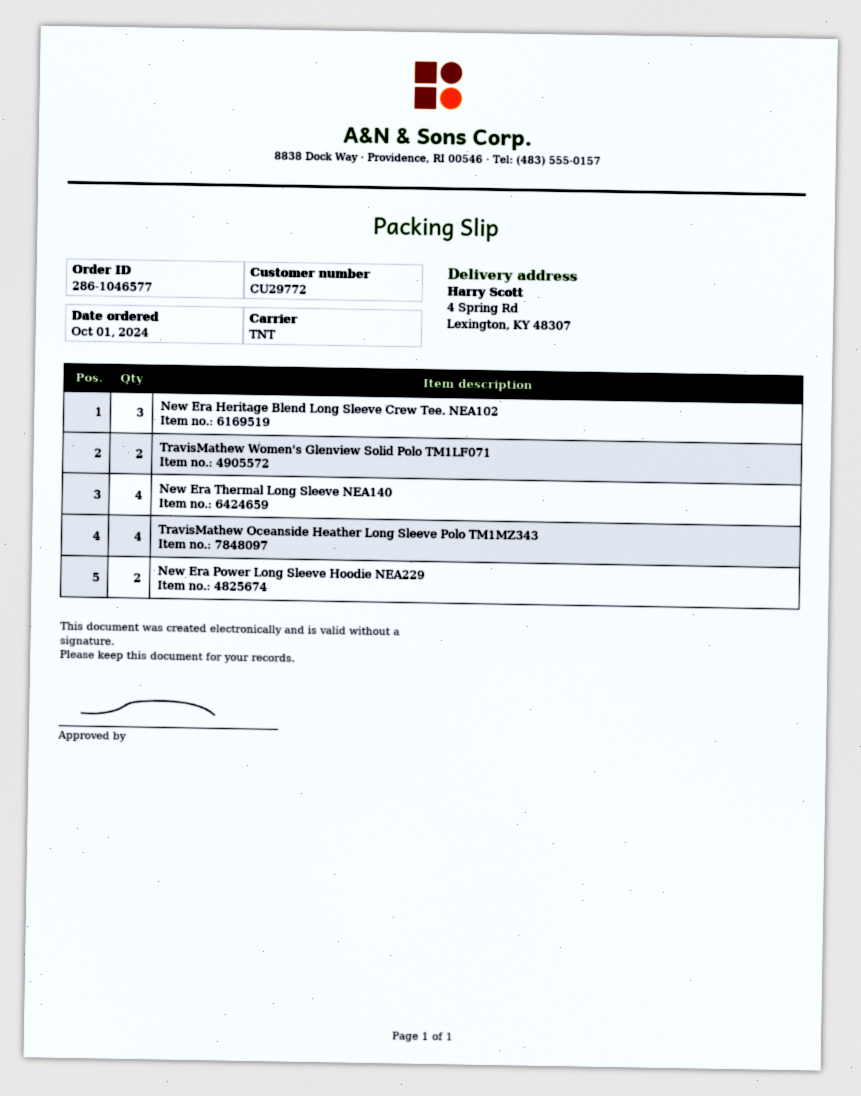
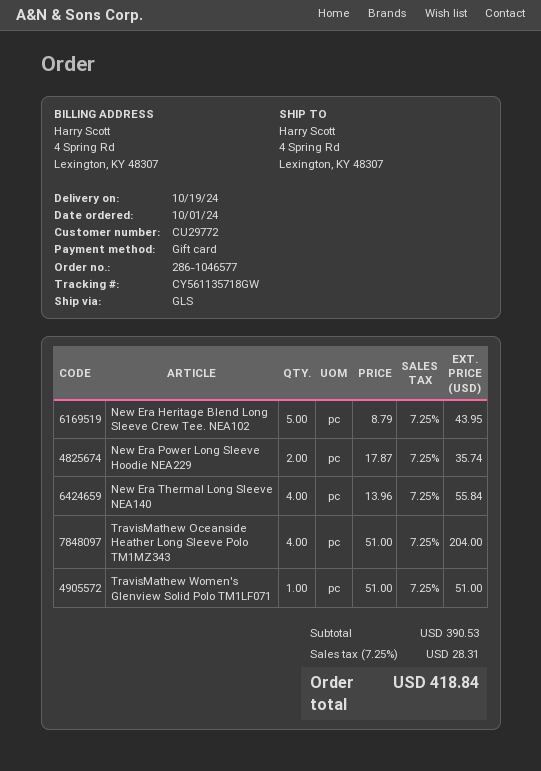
shipping method: TNT -> GLS
New Era Heritage Blend Long Sleeve Crew Tee. NEA102: 3 -> 5
TravisMathew Women's Glenview Solid Polo TM1LF071: 2 -> 1

